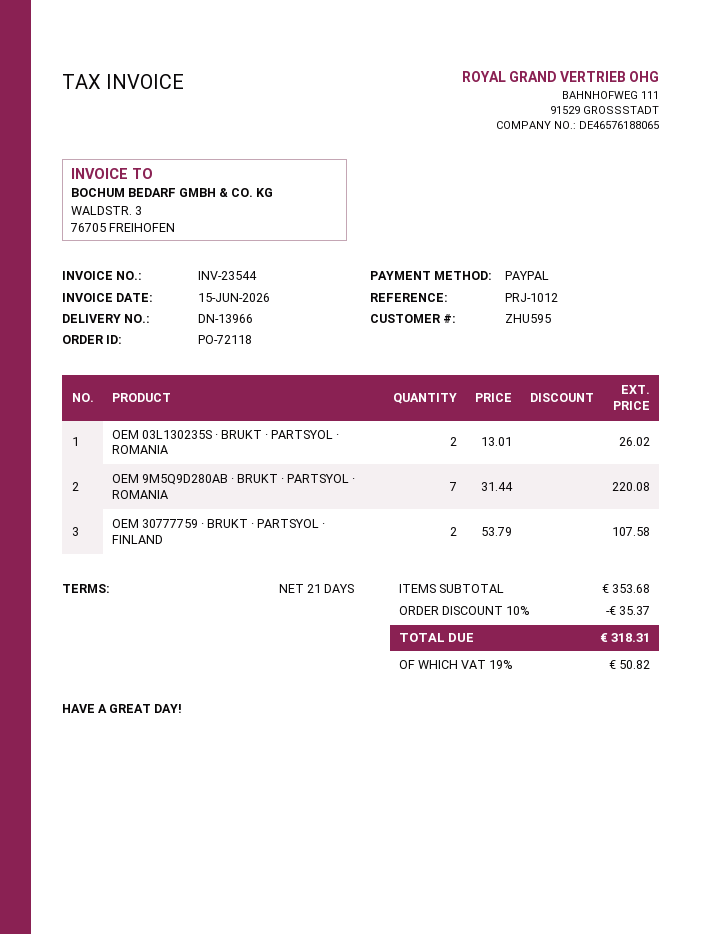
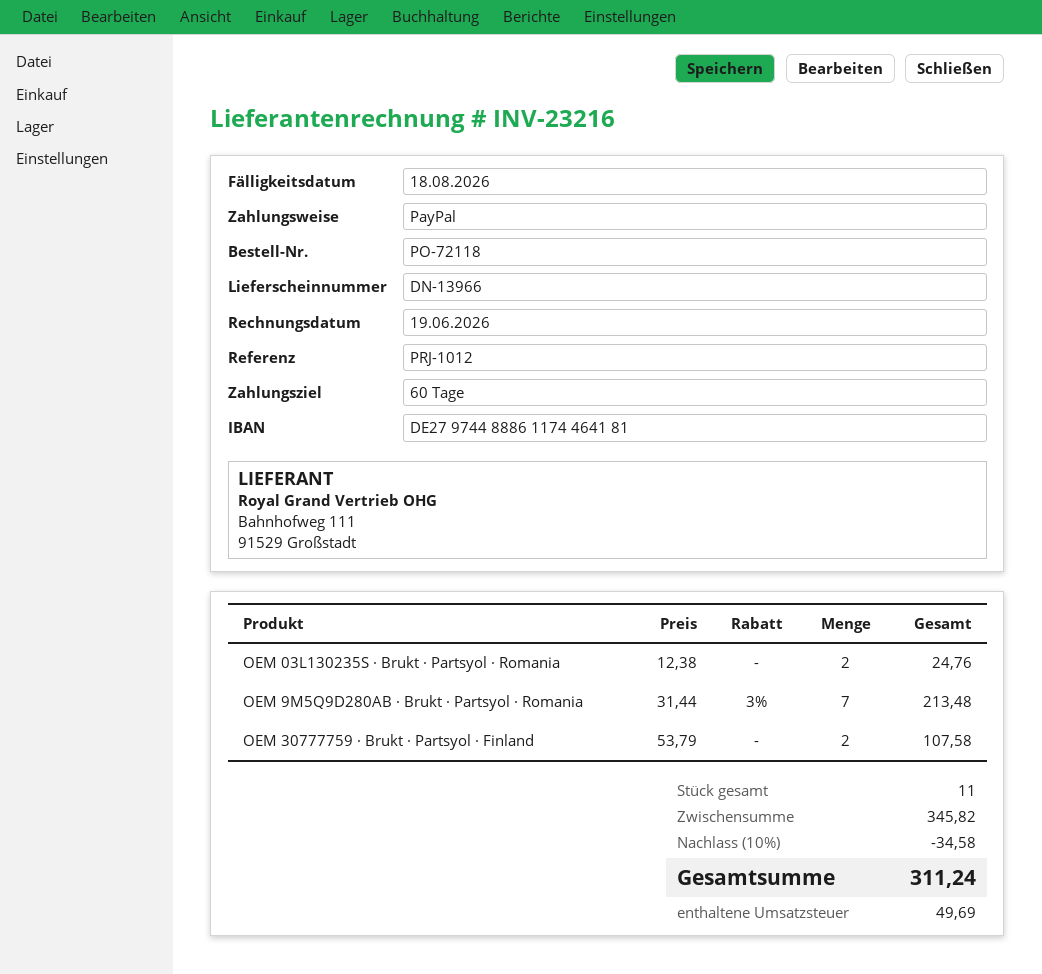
invoice number: INV-23544 -> INV-23216
invoice date: 2026-06-15 -> 2026-06-19
payment terms: 21 days -> 60 days
OEM 03L130235S · BRUKT · PARTSYOL · ROMANIA: 2 x 13.01 = 26.02 -> 2 x 12.38 = 24.76
OEM 9M5Q9D280AB · BRUKT · PARTSYOL · ROMANIA: 7 x 31.44 = 220.08 -> 7 x 31.44 - 3% = 213.48
subtotal: 353.68 -> 345.82
discount: 10% = 35.37 -> 10% = 34.58
tax: 50.82 -> 49.69
total: 318.31 -> 311.24

